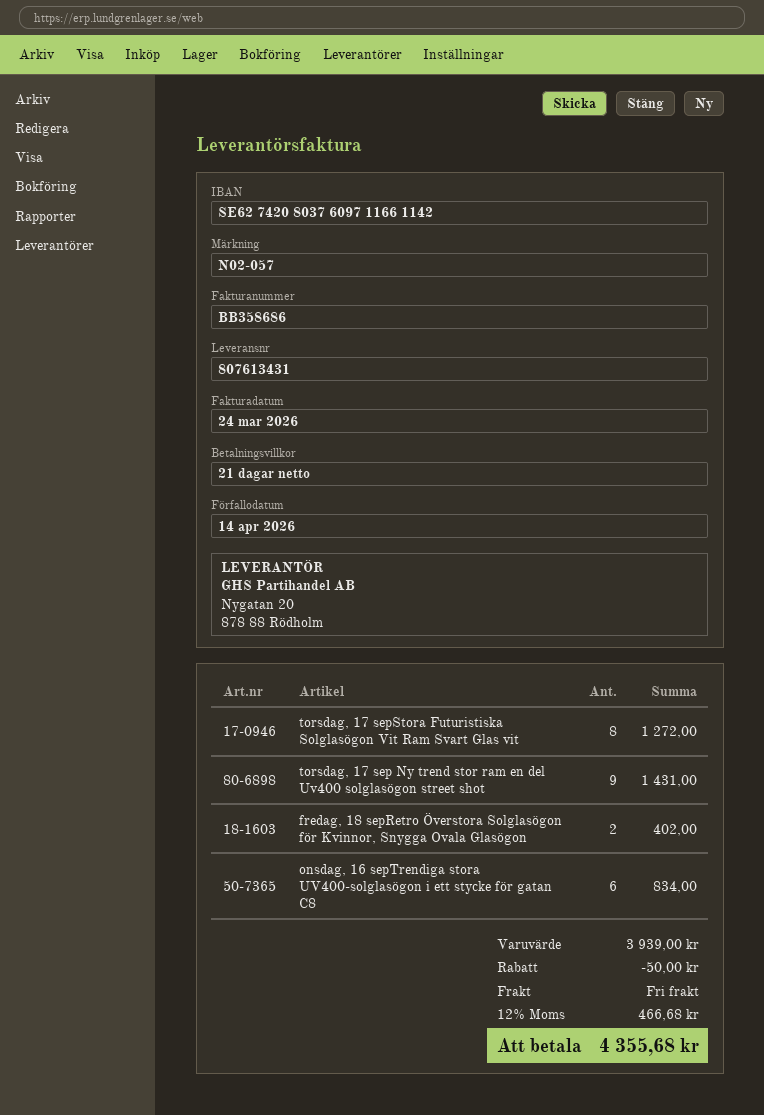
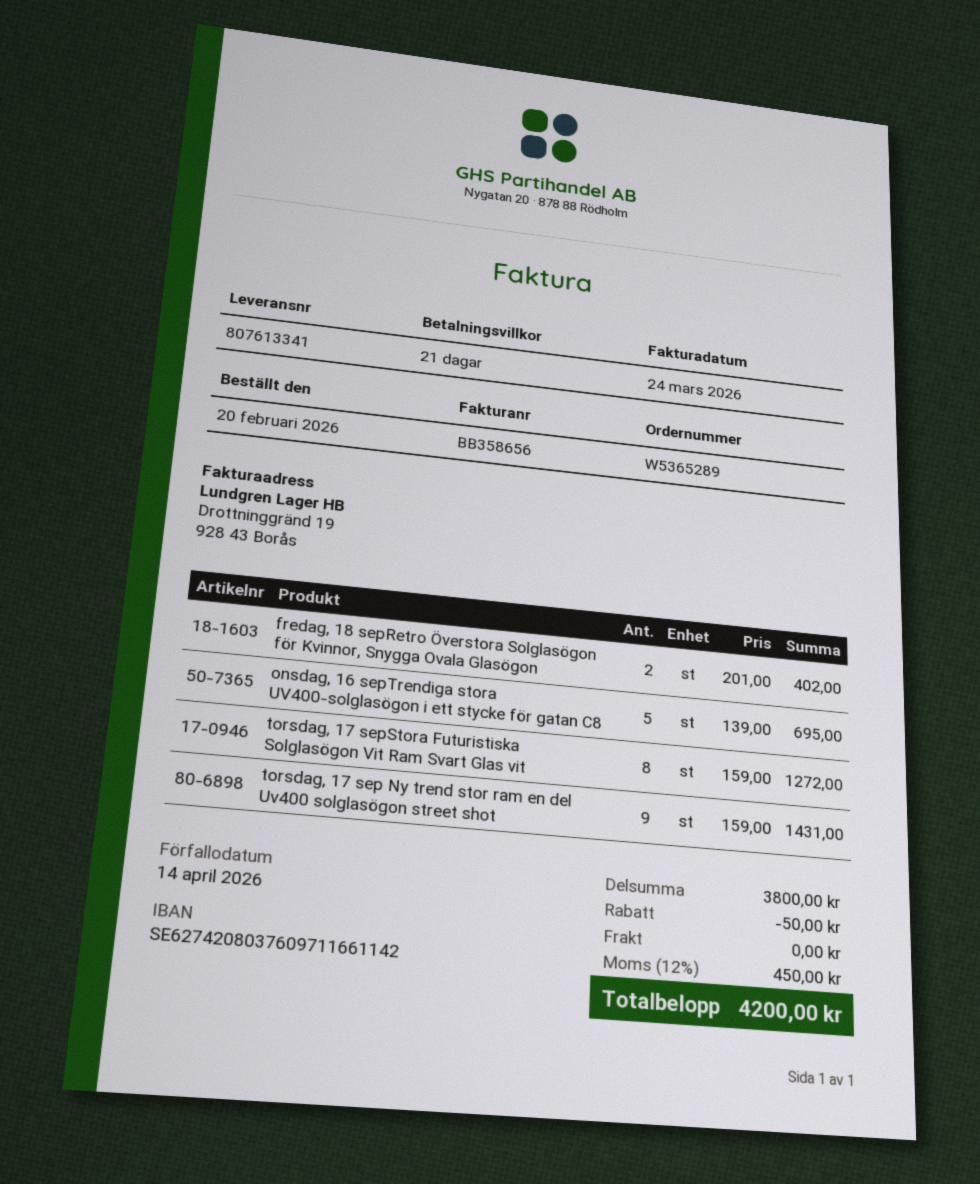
delivery note number: 807613431 -> 807613341
invoice number: BB358686 -> BB358656
onsdag, 16 sepTrendiga stora UV400-solglasögon i ett stycke för gatan C8: 6 for 834.00 -> 5 for 695.00
subtotal: 3939.00 -> 3800.00
tax: 12% = 466.68 -> 12% = 450.00
total: 4355.68 -> 4200.00

